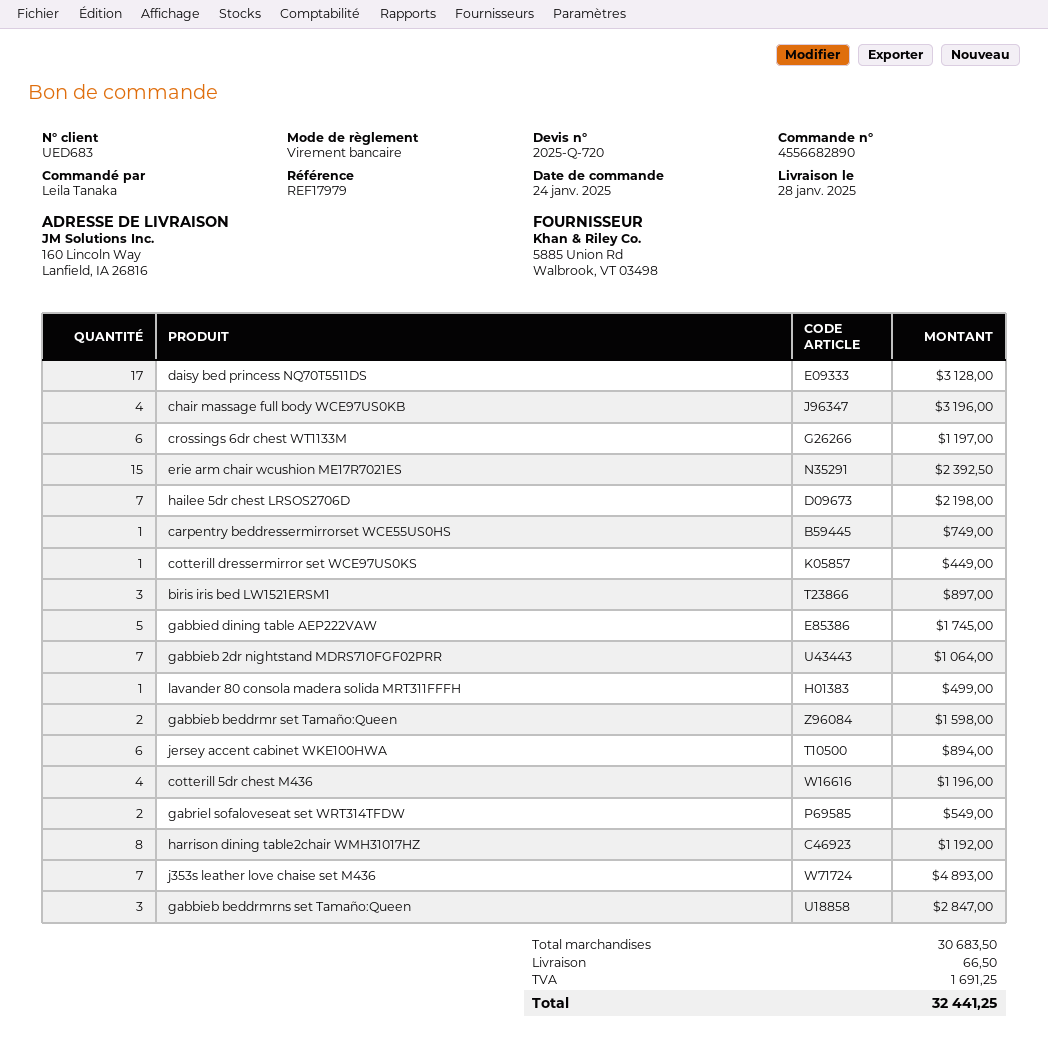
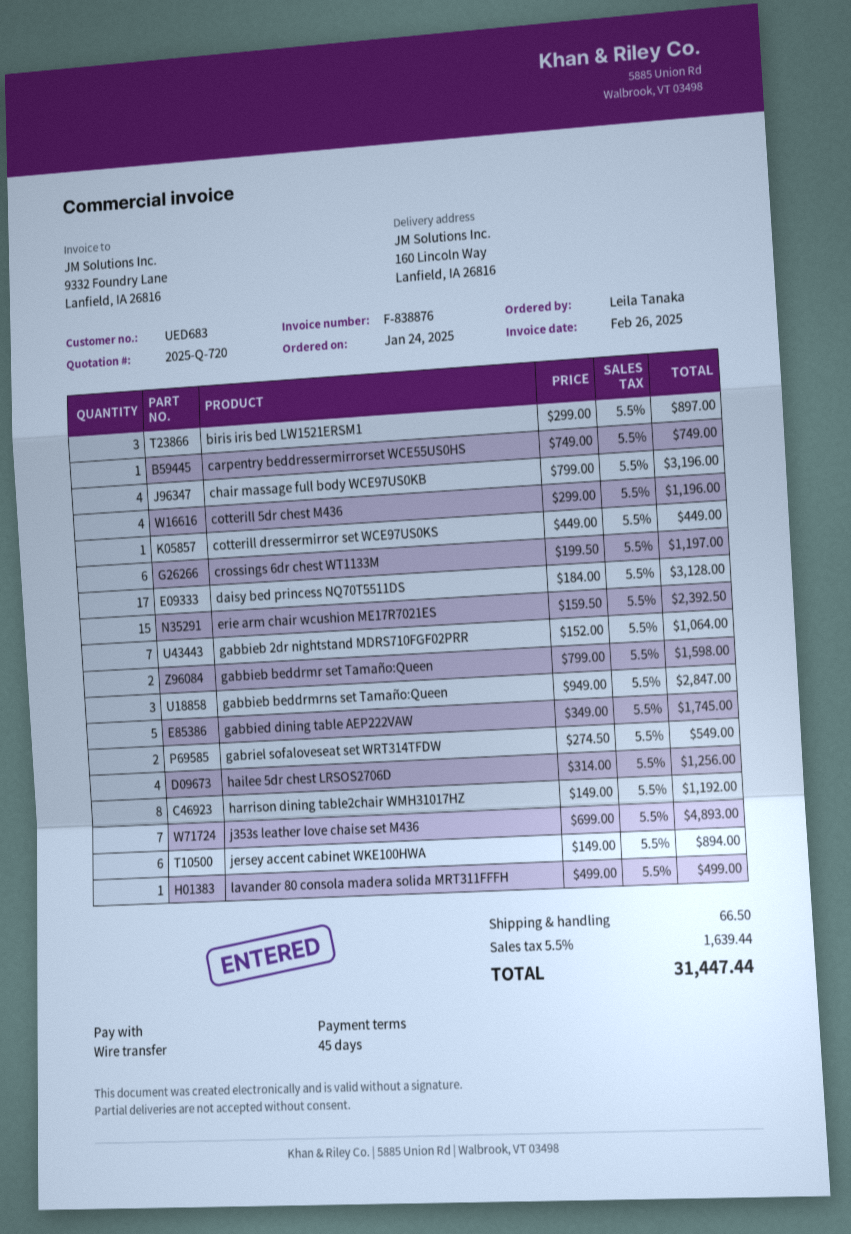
hailee 5dr chest LRSOS2706D: 7 for 2198.00 -> 4 for 1256.00
tax: 1691.25 -> 1639.44
total: 32441.25 -> 31447.44

